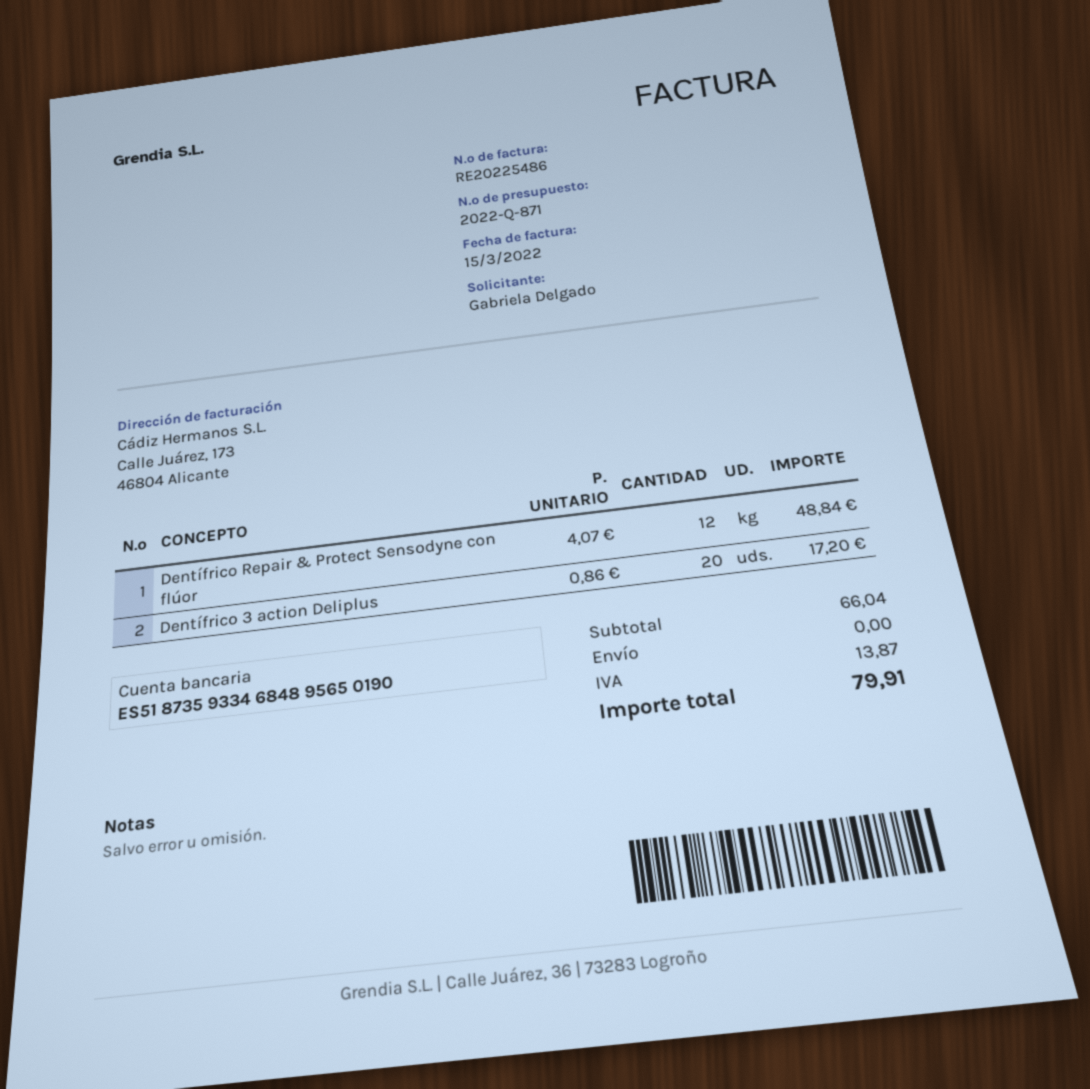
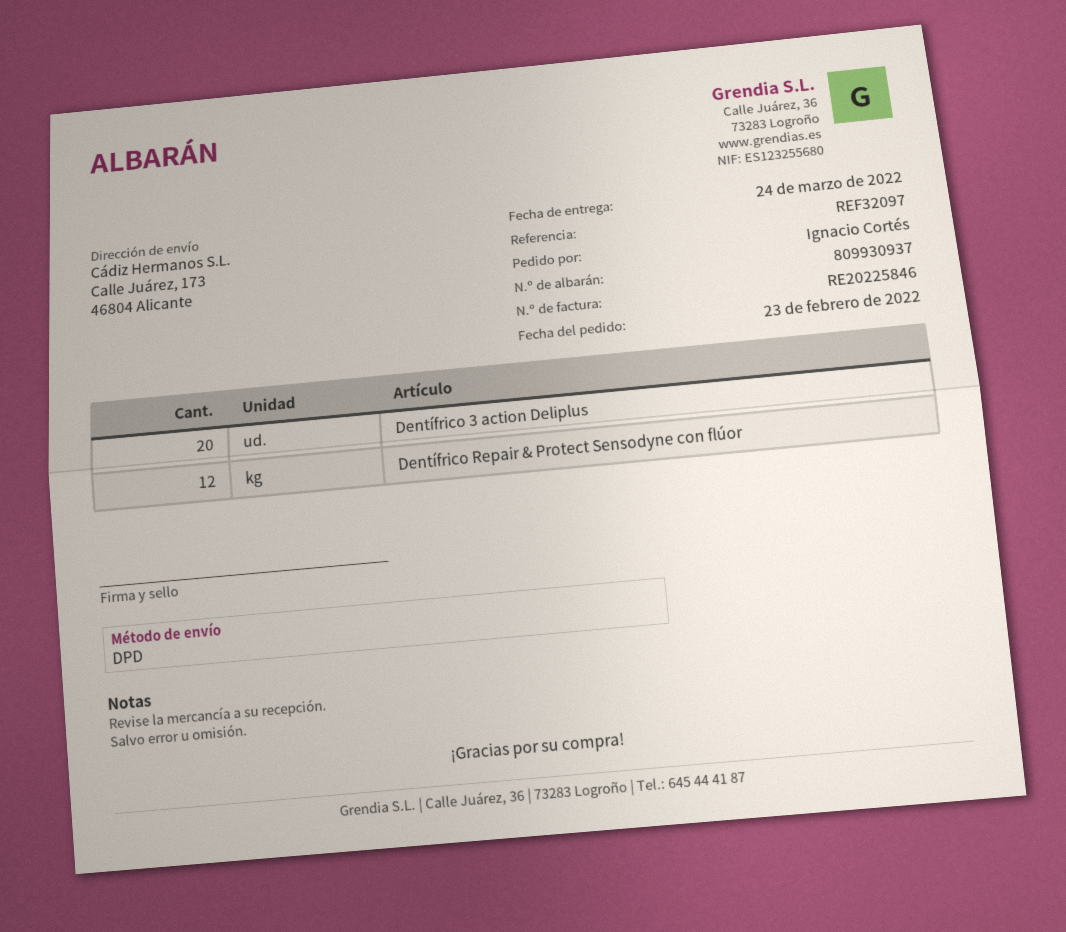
invoice number: RE20225486 -> RE20225846
ordered by: Gabriela Delgado -> Ignacio Cortés

